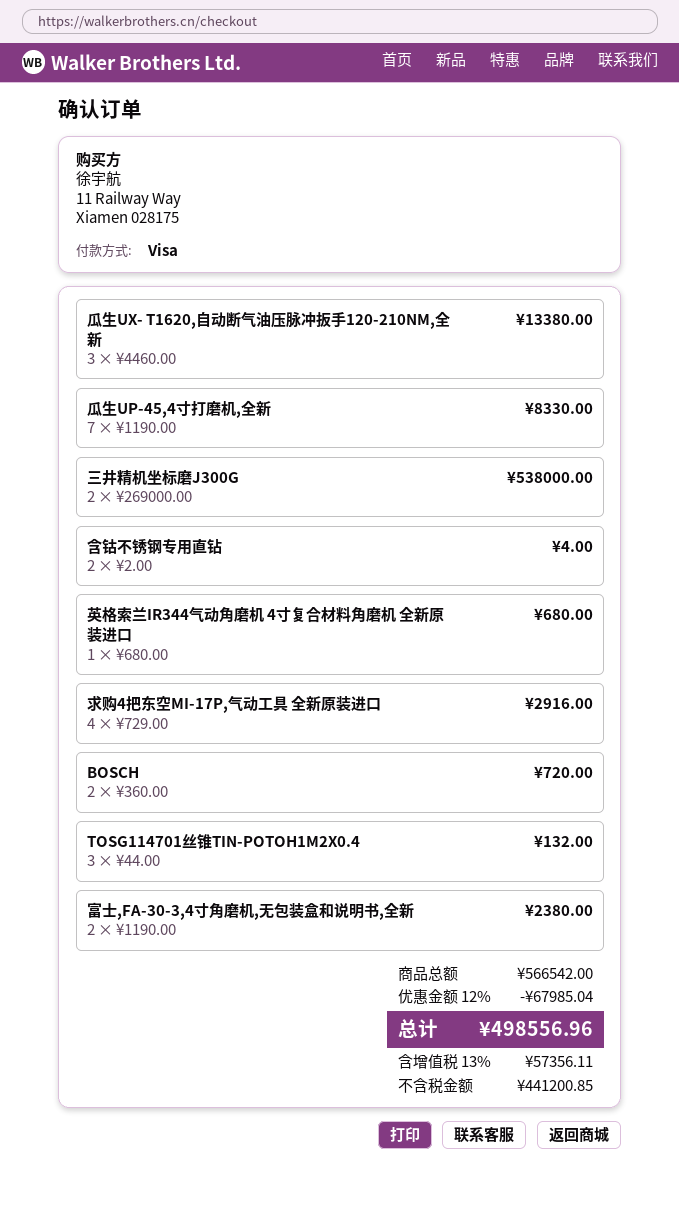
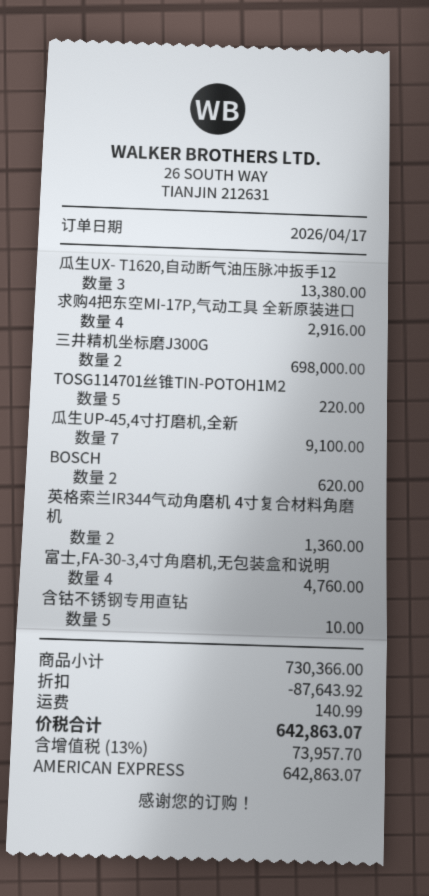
payment method: Visa -> American Express
瓜生UP-45,4寸打磨机,全新: 7 for 8330.00 -> 7 for 9100.00
三井精机坐标磨J300G: 2 for 538000.00 -> 2 for 698000.00
含钴不锈钢专用直钻: 2 for 4.00 -> 5 for 10.00
英格索兰IR344气动角磨机 4寸复合材料角磨机 全新原装进口: 1 for 680.00 -> 2 for 1360.00
BOSCH: 2 for 720.00 -> 2 for 620.00
TOSG114701丝锥TIN-POTOH1M2X0.4: 3 for 132.00 -> 5 for 220.00
富士,FA-30-3,4寸角磨机,无包装盒和说明书,全新: 2 for 2380.00 -> 4 for 4760.00
subtotal: 566542.00 -> 730366.00
discount: 67985.04 -> 87643.92
shipping: none -> 140.99
tax: 13% = 57356.11 -> 13% = 73957.70
total: 498556.96 -> 642863.07

